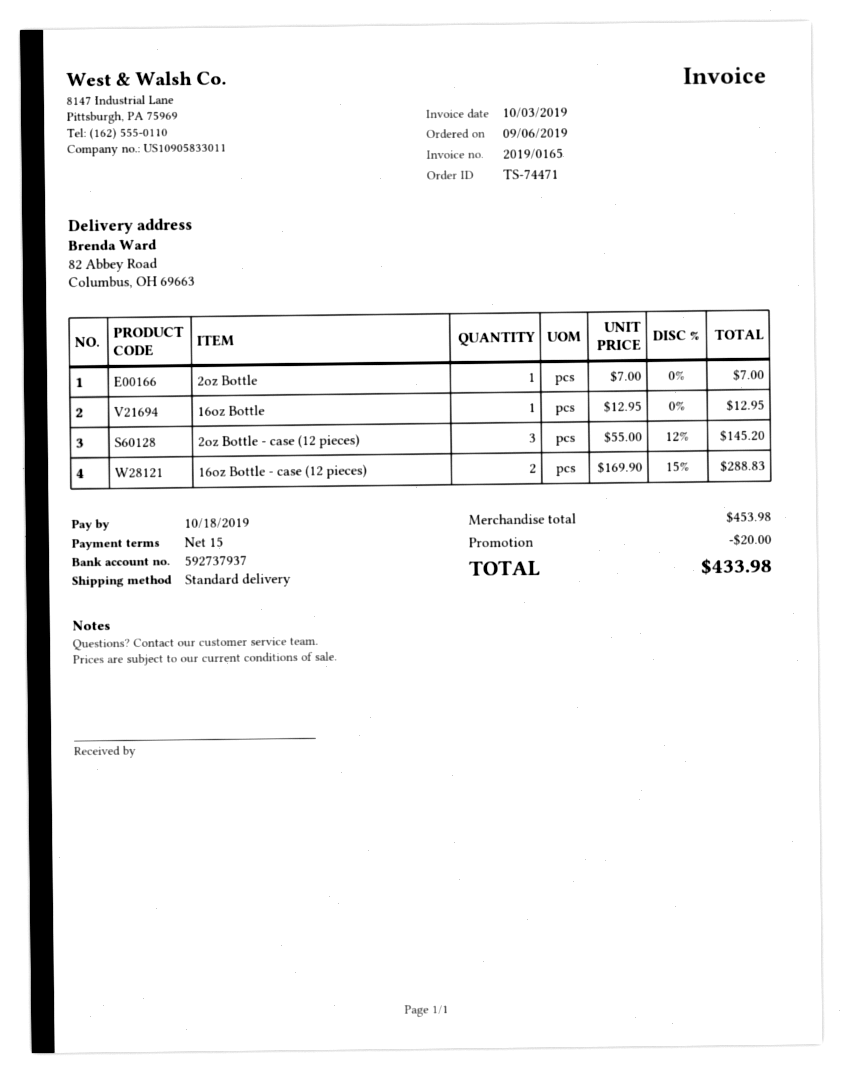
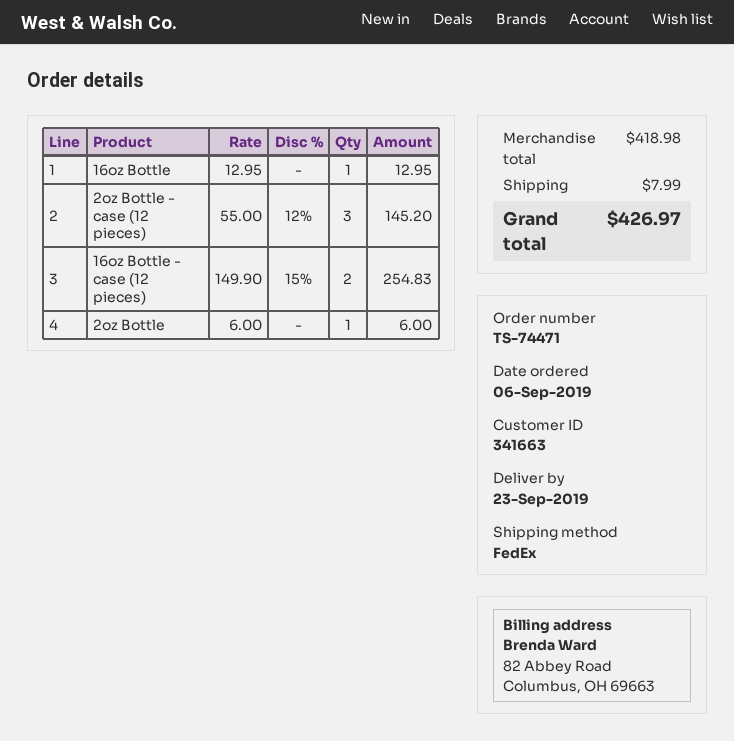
shipping method: standard -> FedEx
2oz Bottle: 1 x 7.00 = 7.00 -> 1 x 6.00 = 6.00
16oz Bottle - case (12 pieces): 2 x 169.90 - 15% = 288.83 -> 2 x 149.90 - 15% = 254.83
subtotal: 453.98 -> 418.98
discount: 20.00 -> none
shipping: none -> 7.99
total: 433.98 -> 426.97

